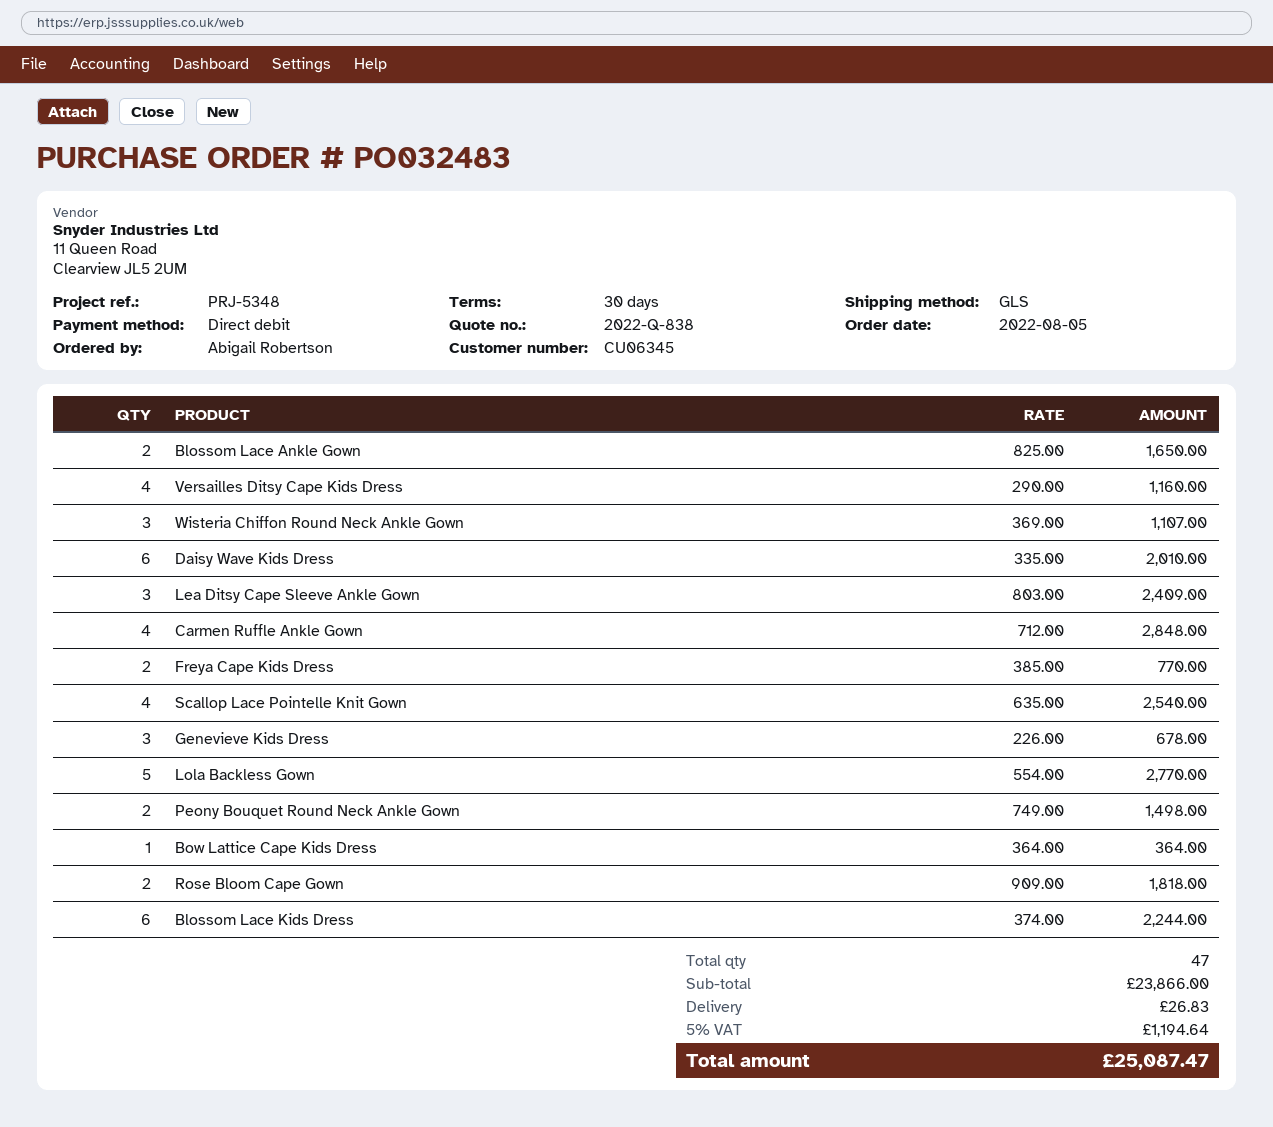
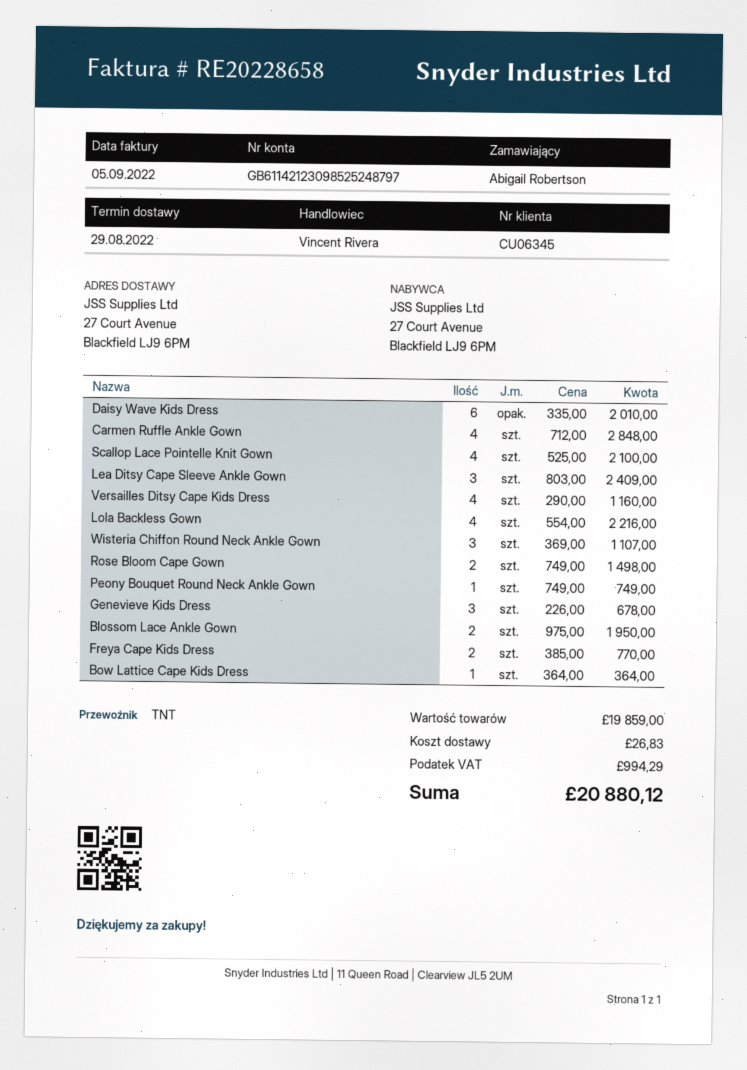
shipping method: GLS -> TNT
Blossom Lace Ankle Gown: 2 x 825.00 = 1650.00 -> 2 x 975.00 = 1950.00
Scallop Lace Pointelle Knit Gown: 4 x 635.00 = 2540.00 -> 4 x 525.00 = 2100.00
Lola Backless Gown: 5 x 554.00 = 2770.00 -> 4 x 554.00 = 2216.00
Peony Bouquet Round Neck Ankle Gown: 2 x 749.00 = 1498.00 -> 1 x 749.00 = 749.00
Rose Bloom Cape Gown: 2 x 909.00 = 1818.00 -> 2 x 749.00 = 1498.00
Blossom Lace Kids Dress: 6 x 374.00 = 2244.00 -> none
subtotal: 23866.00 -> 19859.00
tax: 1194.64 -> 994.29
total: 25087.47 -> 20880.12

